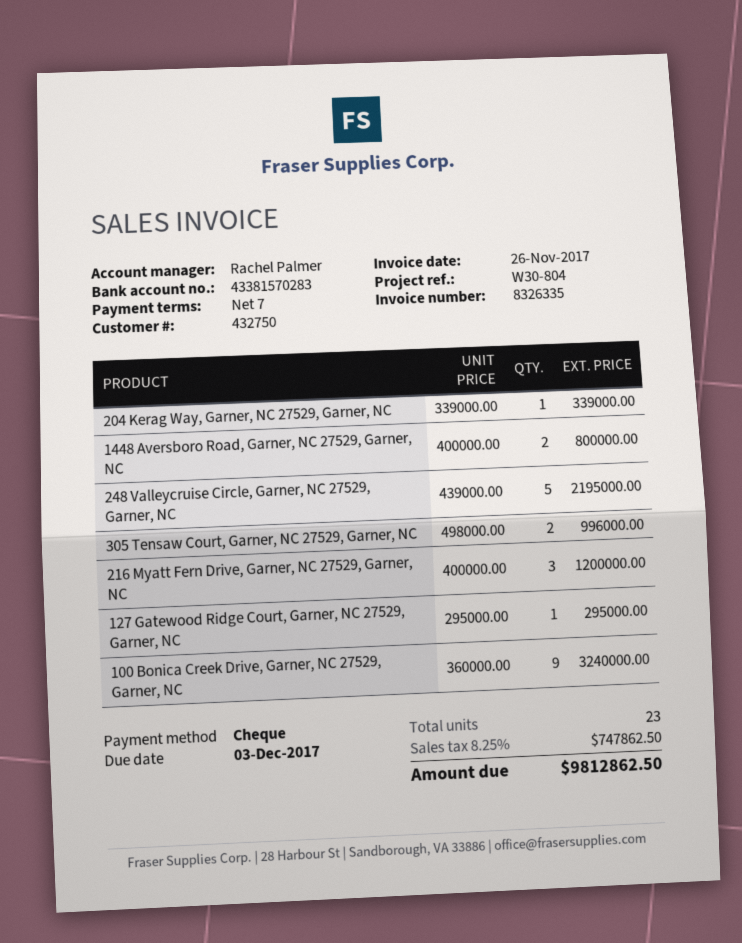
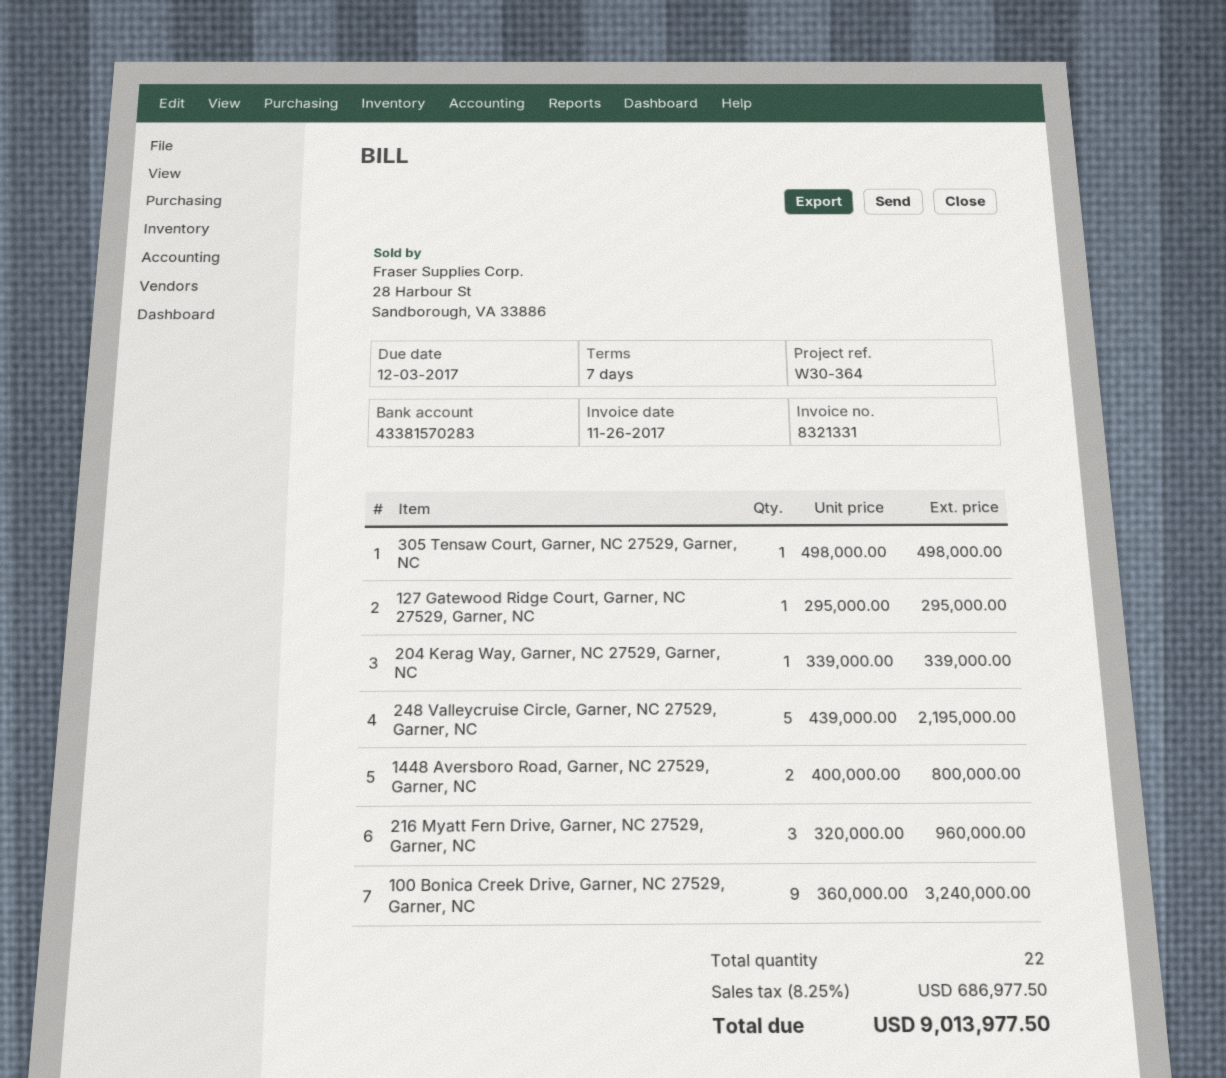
invoice number: 8326335 -> 8321331
reference: W30-804 -> W30-364
305 Tensaw Court, Garner, NC 27529, Garner, NC: 2 x 498000.00 = 996000.00 -> 1 x 498000.00 = 498000.00
216 Myatt Fern Drive, Garner, NC 27529, Garner, NC: 3 x 400000.00 = 1200000.00 -> 3 x 320000.00 = 960000.00
total quantity: 23 -> 22
tax: 8.25% = 747862.50 -> 8.25% = 686977.50
total: 9812862.50 -> 9013977.50

